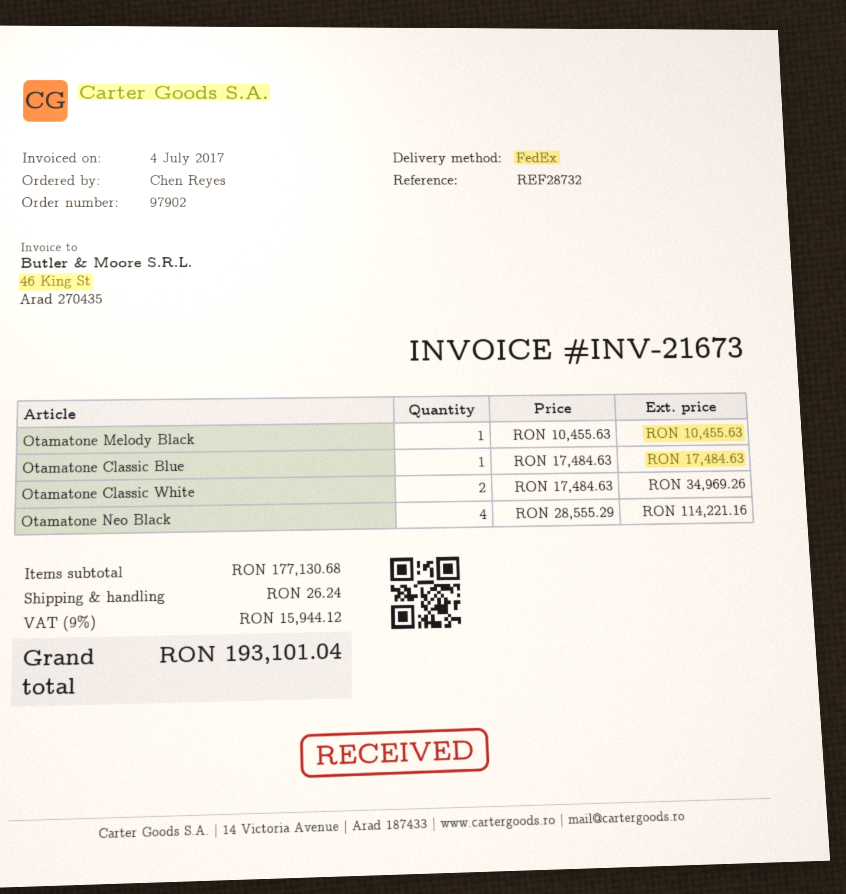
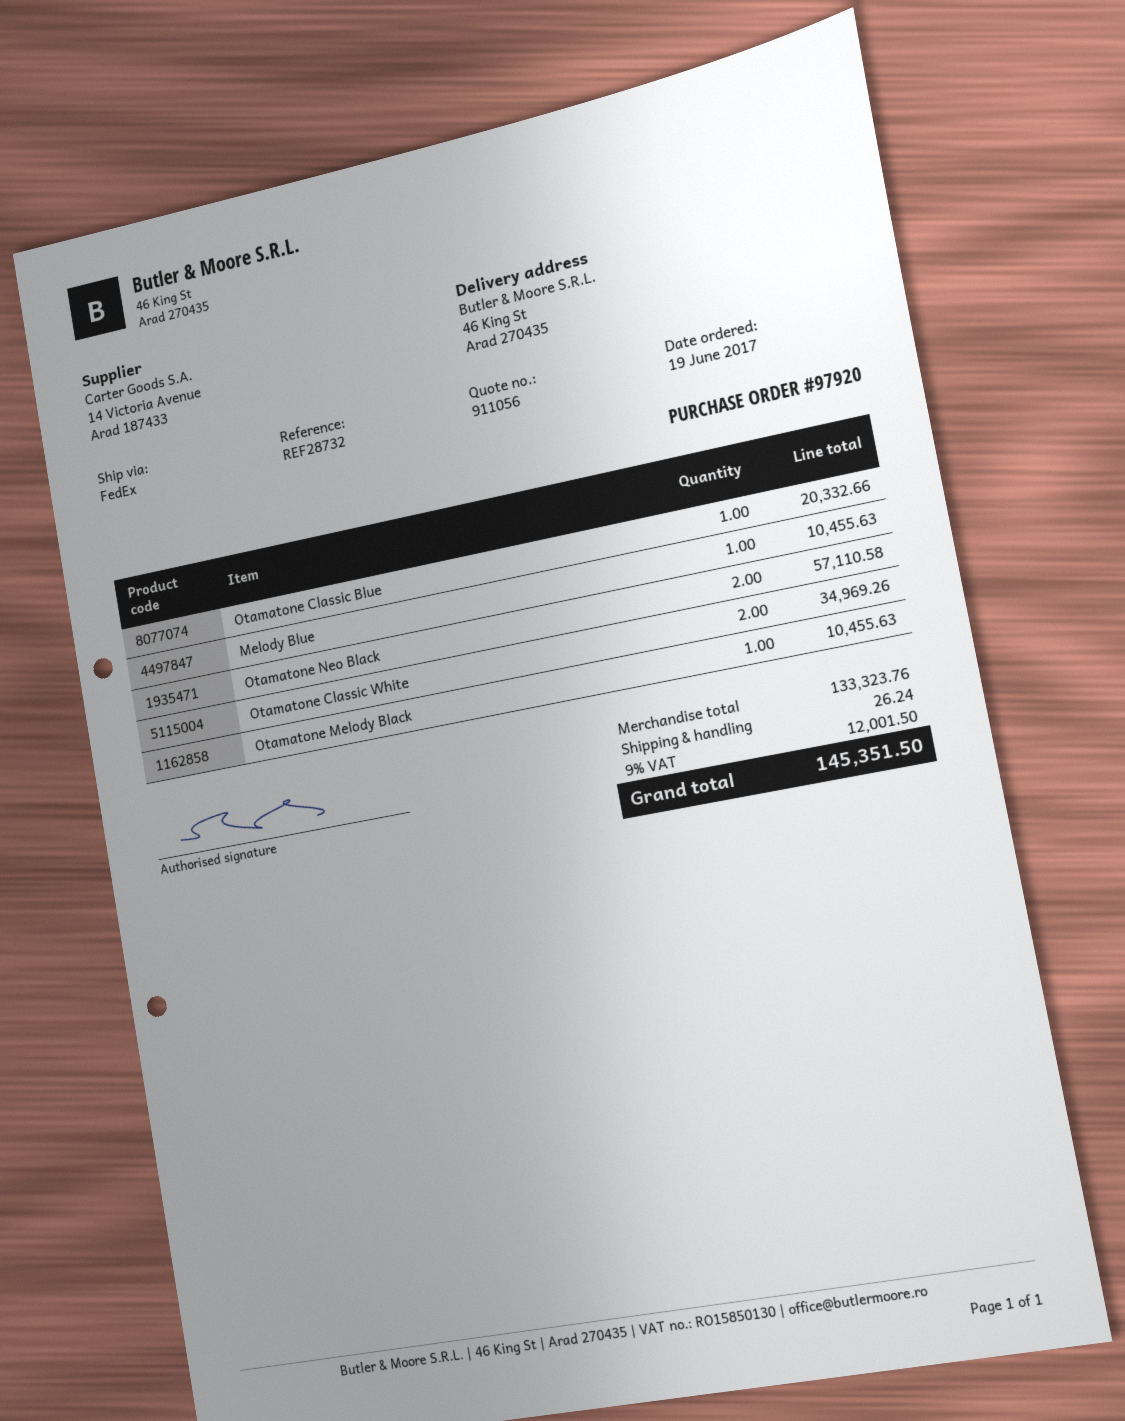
order number: 97902 -> 97920
Otamatone Classic Blue: 1 for 17484.63 -> 1 for 20332.66
Otamatone Neo Black: 4 for 114221.16 -> 2 for 57110.58
Melody Blue: none -> 1 for 10455.63
subtotal: 177130.68 -> 133323.76
tax: 9% = 15944.12 -> 9% = 12001.50
total: 193101.04 -> 145351.50

